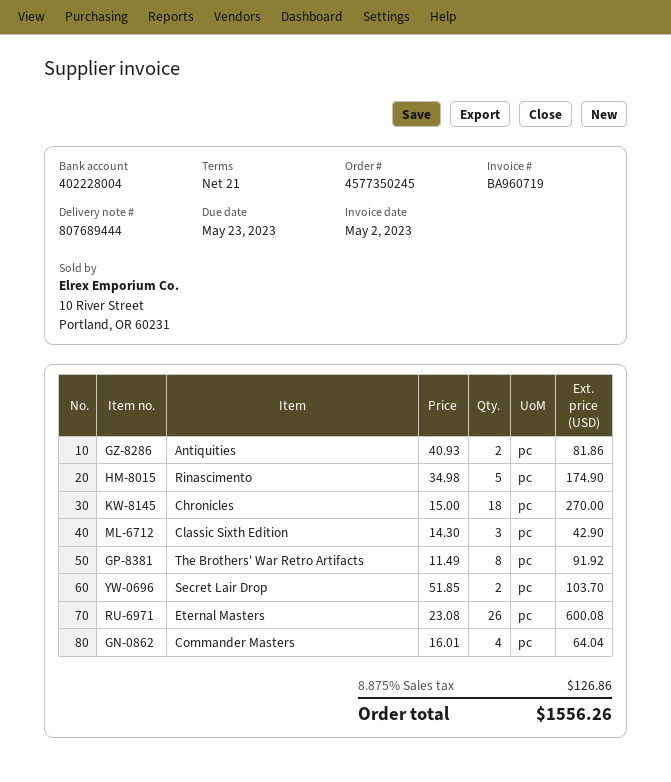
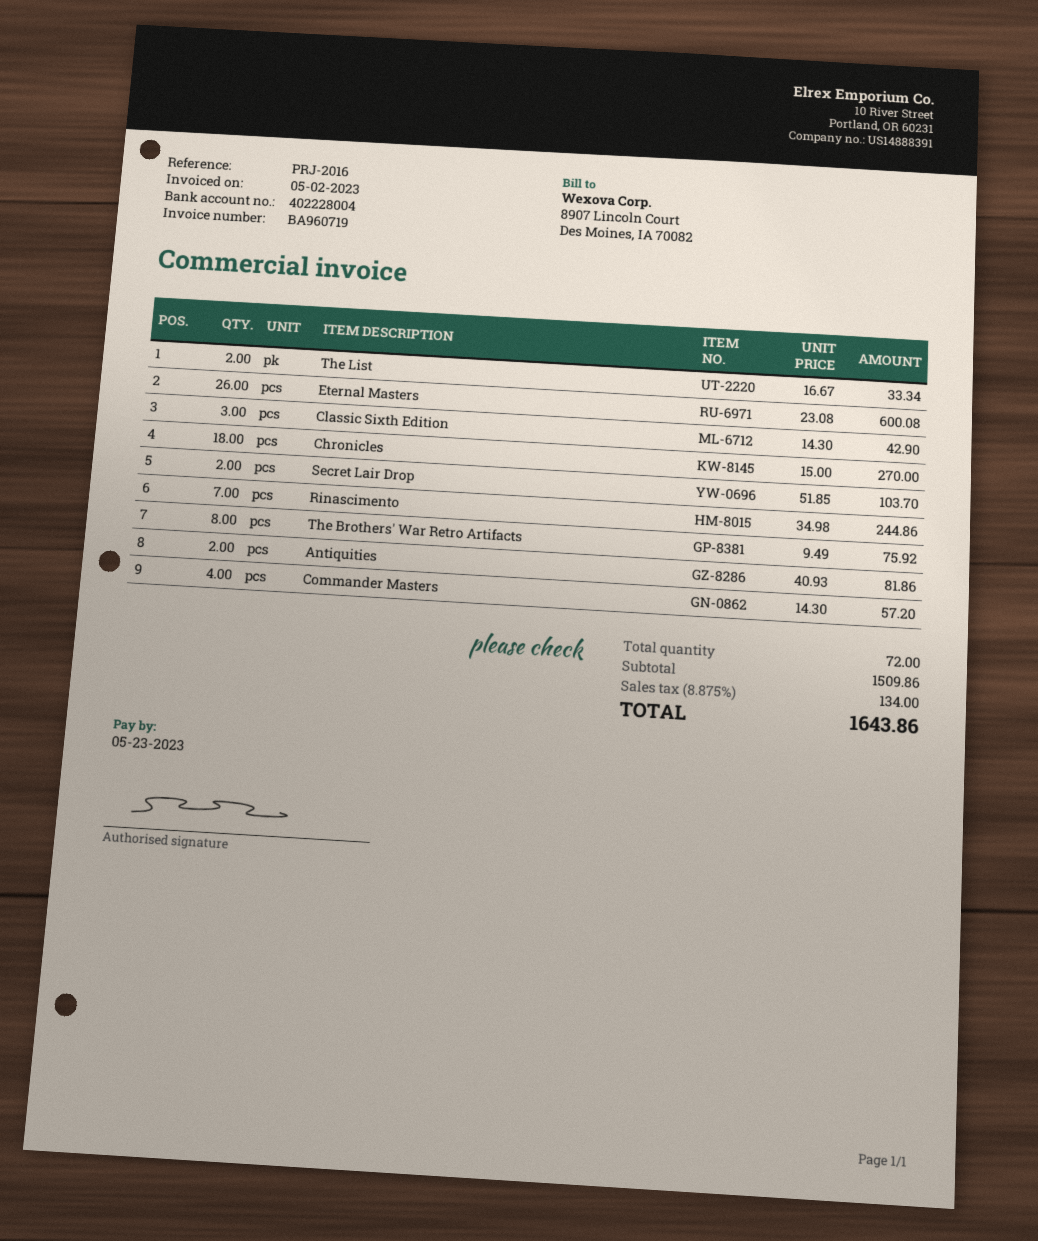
Rinascimento: 5 x 34.98 = 174.90 -> 7 x 34.98 = 244.86
The Brothers' War Retro Artifacts: 8 x 11.49 = 91.92 -> 8 x 9.49 = 75.92
Commander Masters: 4 x 16.01 = 64.04 -> 4 x 14.30 = 57.20
The List: none -> 2 x 16.67 = 33.34
tax: 8.875% = 126.86 -> 8.875% = 134.00
total: 1556.26 -> 1643.86

